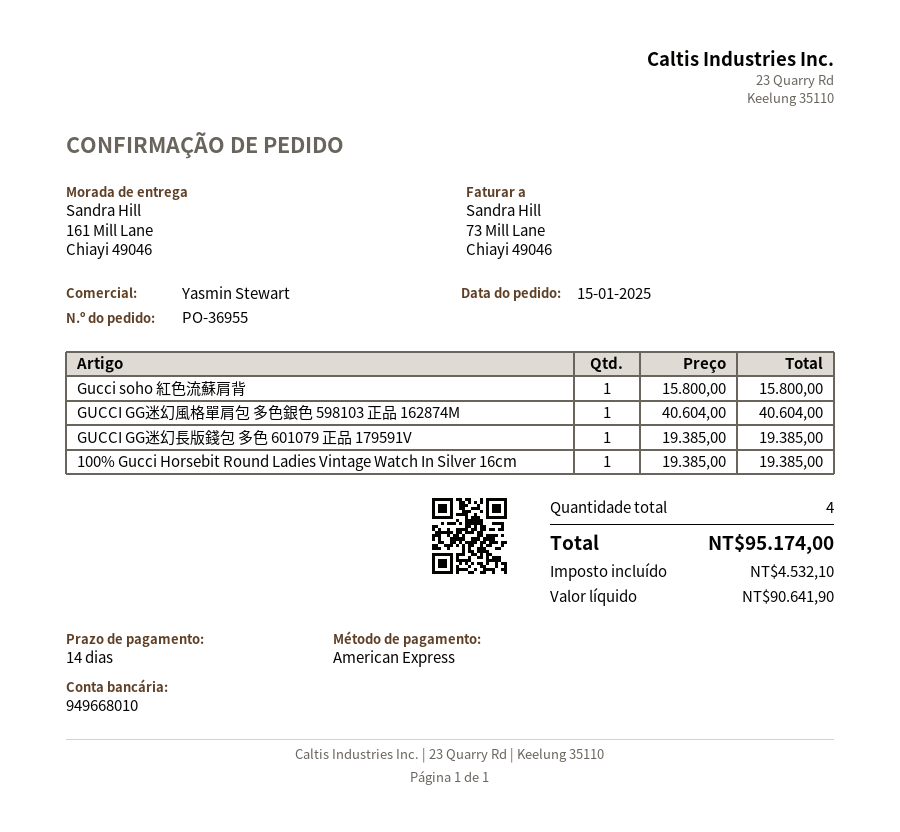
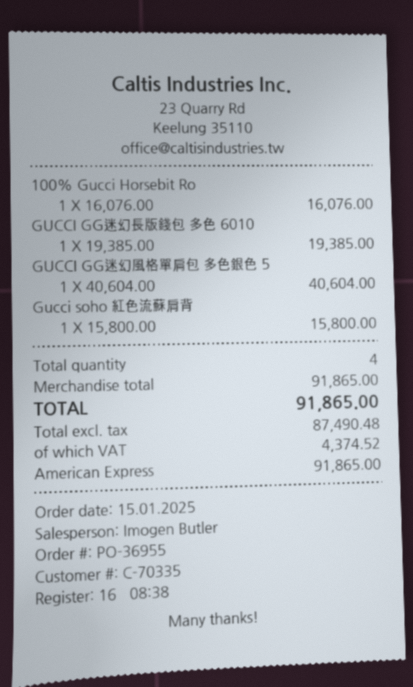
sales rep: Yasmin Stewart -> Imogen Butler
100% Gucci Horsebit Round Ladies Vintage Watch In Silver 16cm: 1 x 19385.00 = 19385.00 -> 1 x 16076.00 = 16076.00
net: 90641.90 -> 87490.48
tax: 4532.10 -> 4374.52
total: 95174.00 -> 91865.00

